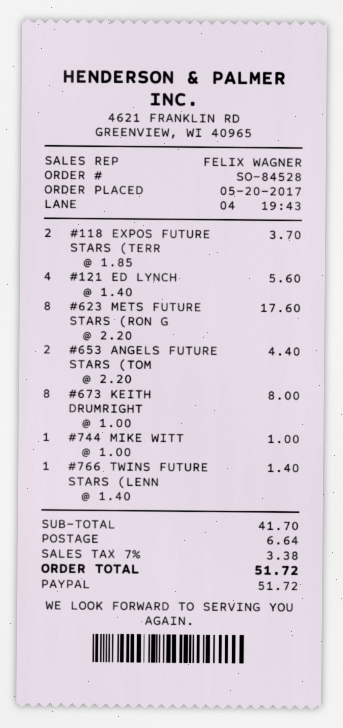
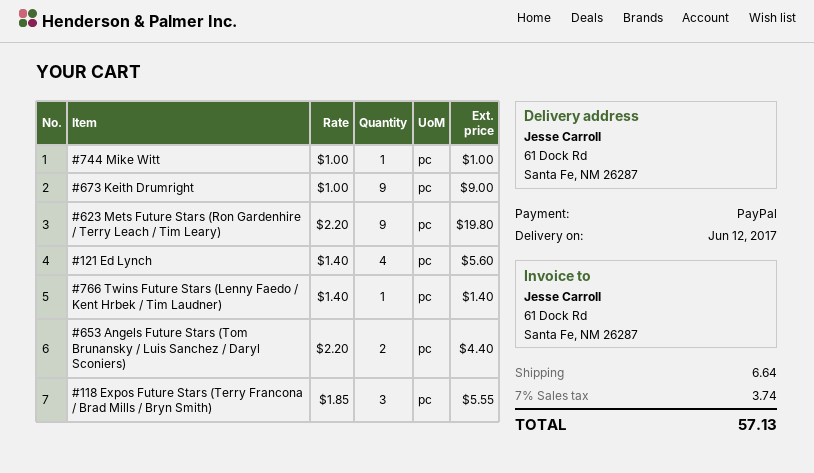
#118 EXPOS FUTURE STARS (TERR: 2 x 1.85 = 3.70 -> 3 x 1.85 = 5.55
#623 METS FUTURE STARS (RON G: 8 x 2.20 = 17.60 -> 9 x 2.20 = 19.80
#673 KEITH DRUMRIGHT: 8 x 1.00 = 8.00 -> 9 x 1.00 = 9.00
tax: 7% = 3.38 -> 7% = 3.74
total: 51.72 -> 57.13

